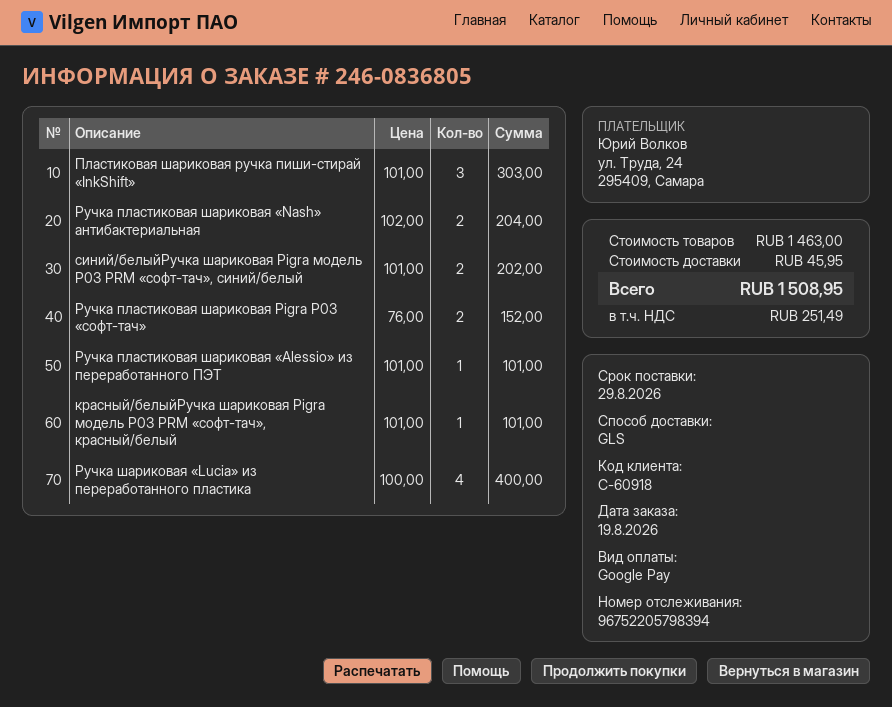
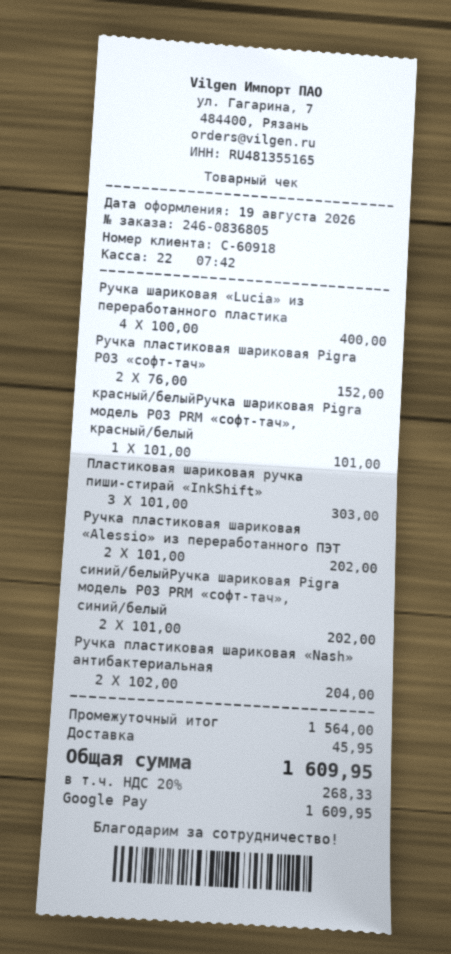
Ручка пластиковая шариковая «Alessio» из переработанного ПЭТ: 1 x 101.00 = 101.00 -> 2 x 101.00 = 202.00
subtotal: 1463.00 -> 1564.00
tax: 251.49 -> 268.33
total: 1508.95 -> 1609.95

